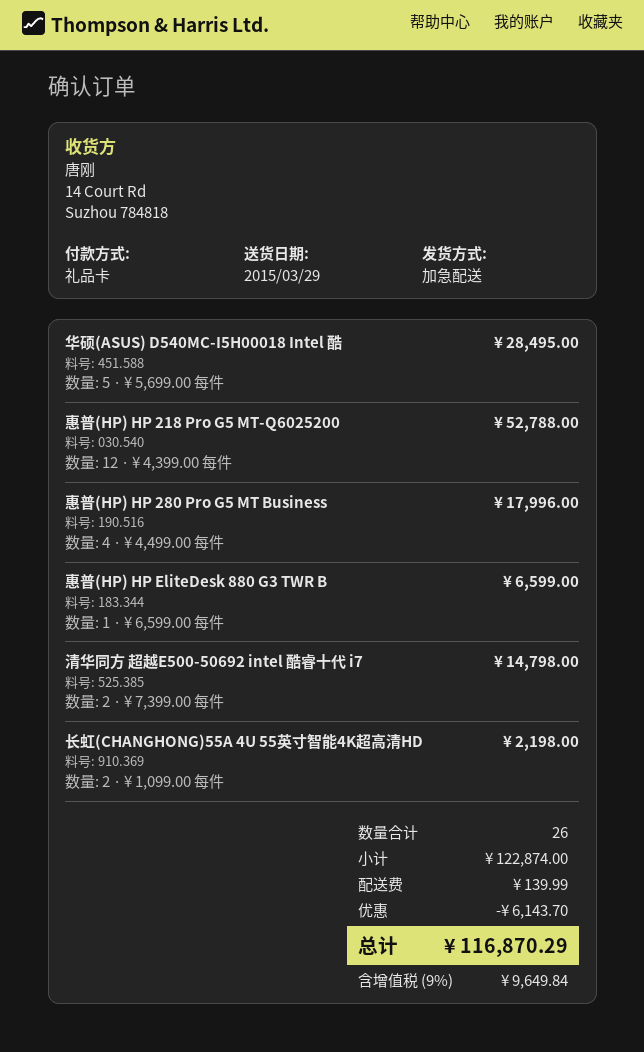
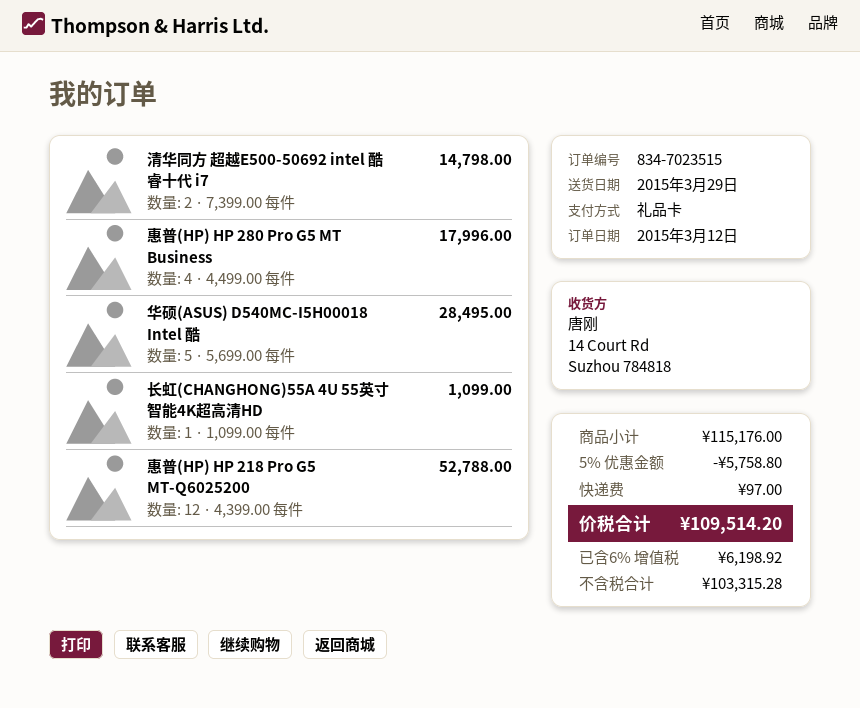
惠普(HP) HP EliteDesk 880 G3 TWR B: 1 x 6599.00 = 6599.00 -> none
长虹(CHANGHONG)55A 4U 55英寸智能4K超高清HD: 2 x 1099.00 = 2198.00 -> 1 x 1099.00 = 1099.00
subtotal: 122874.00 -> 115176.00
discount: 6143.70 -> 5758.80
shipping: 139.99 -> 97.00
tax: 9% = 9649.84 -> 6% = 6198.92
total: 116870.29 -> 109514.20

